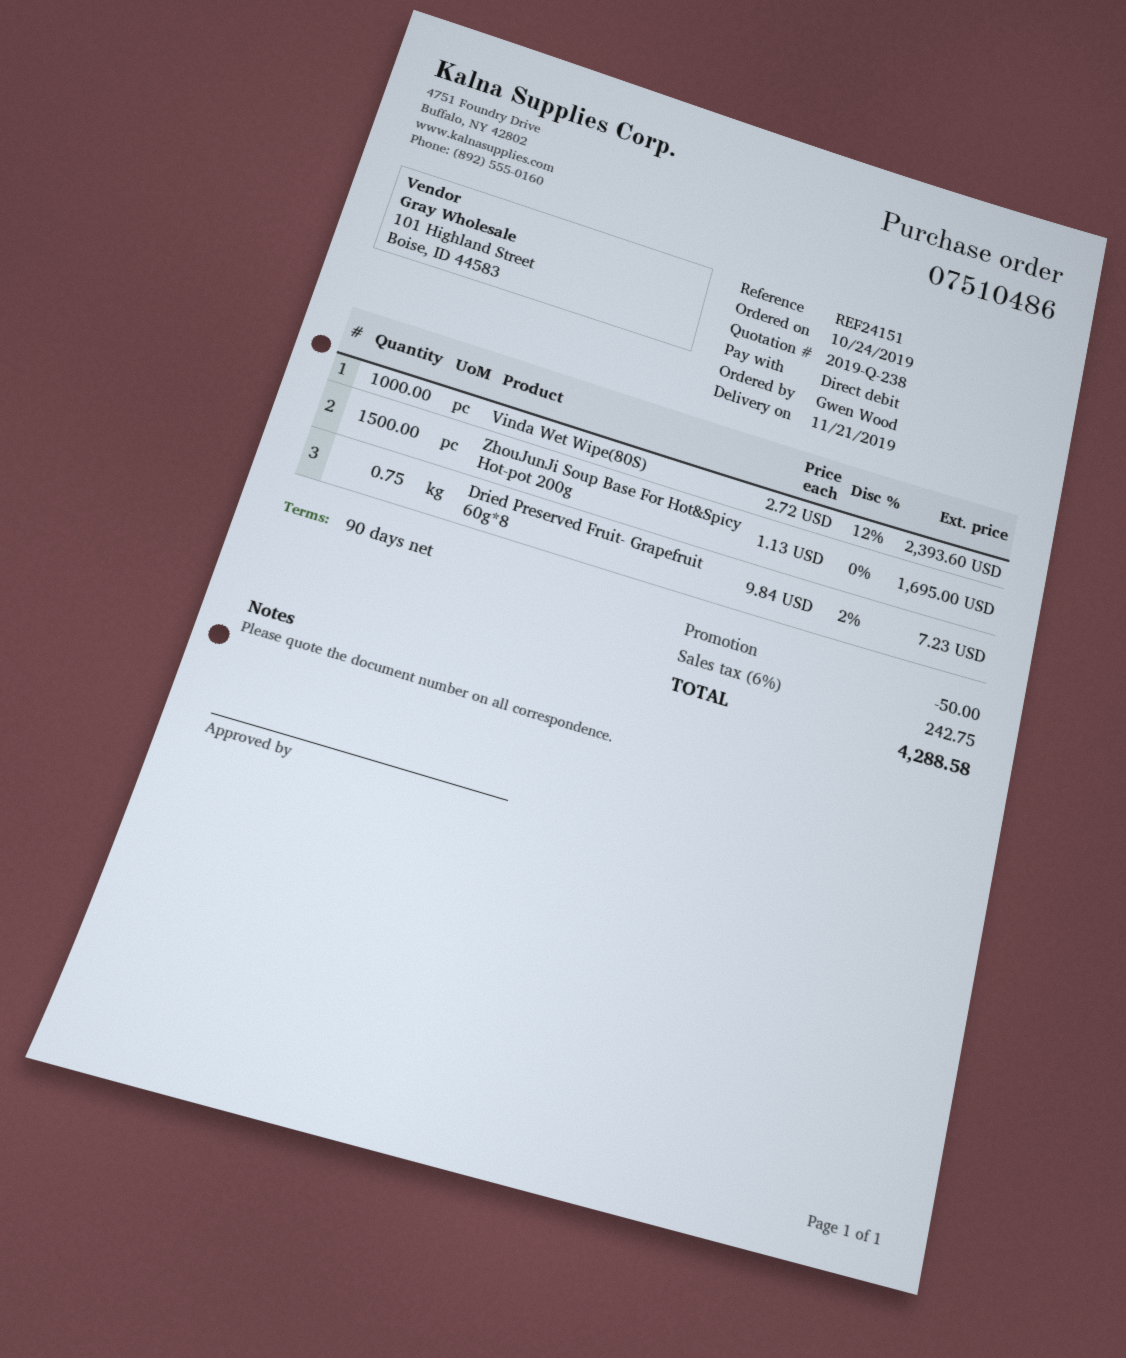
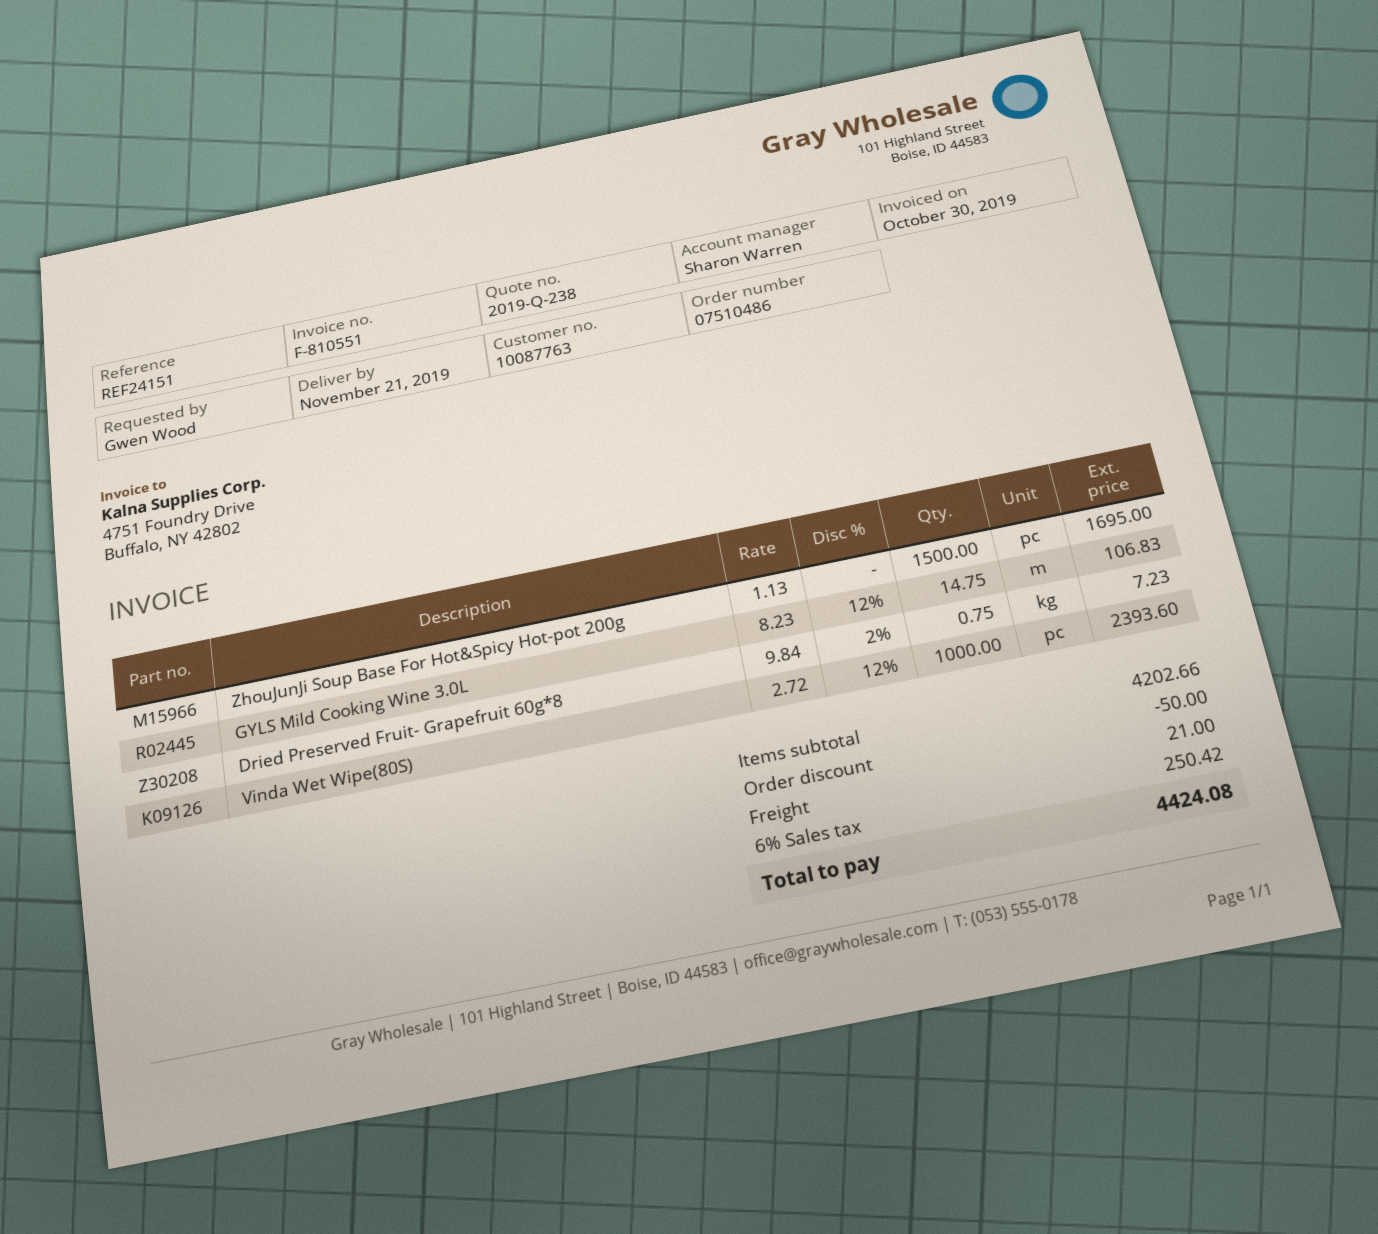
GYLS Mild Cooking Wine 3.0L: none -> 14.75 x 8.23 - 12% = 106.83
shipping: none -> 21.00
tax: 6% = 242.75 -> 6% = 250.42
total: 4288.58 -> 4424.08

